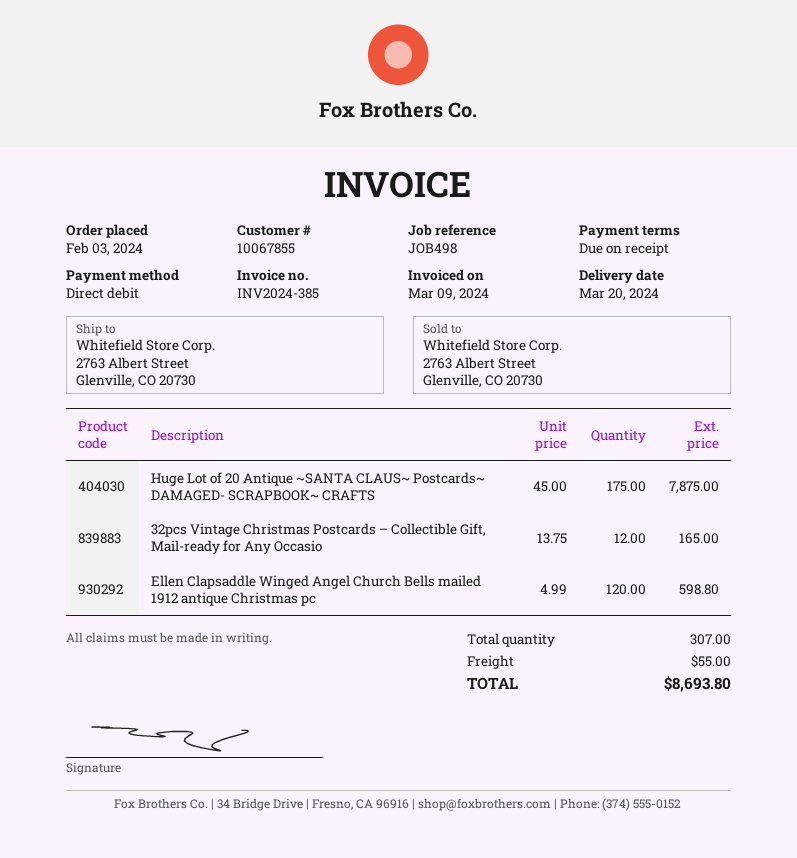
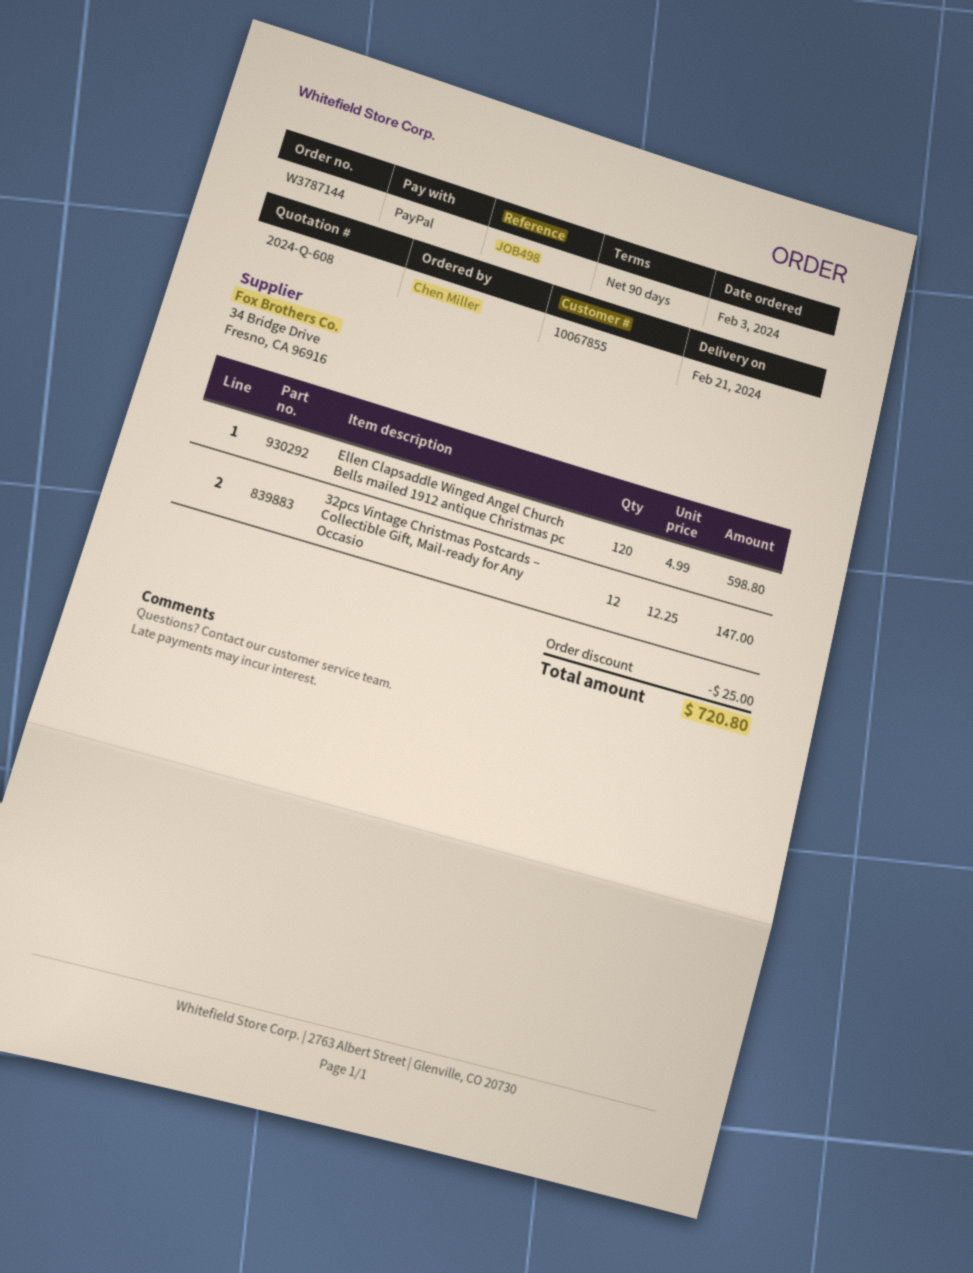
delivery date: 2024-03-20 -> 2024-02-21
payment terms: on receipt -> 90 days
payment method: direct debit -> PayPal
Huge Lot of 20 Antique ~SANTA CLAUS~ Postcards~ DAMAGED- SCRAPBOOK~ CRAFTS: 175 x 45.00 = 7875.00 -> none
32pcs Vintage Christmas Postcards – Collectible Gift, Mail-ready for Any Occasio: 12 x 13.75 = 165.00 -> 12 x 12.25 = 147.00
discount: none -> 25.00
shipping: 55.00 -> none
total: 8693.80 -> 720.80

